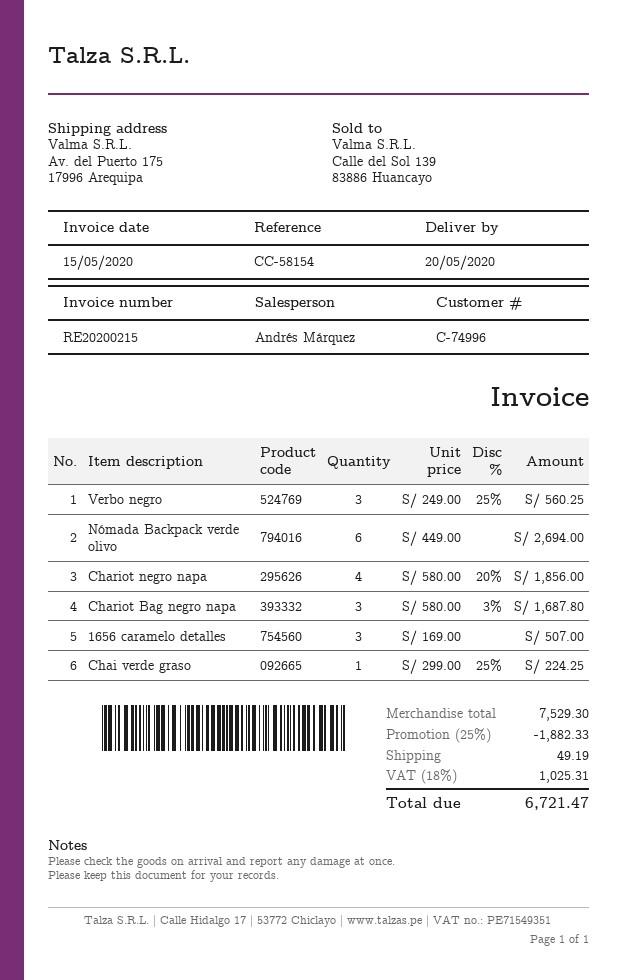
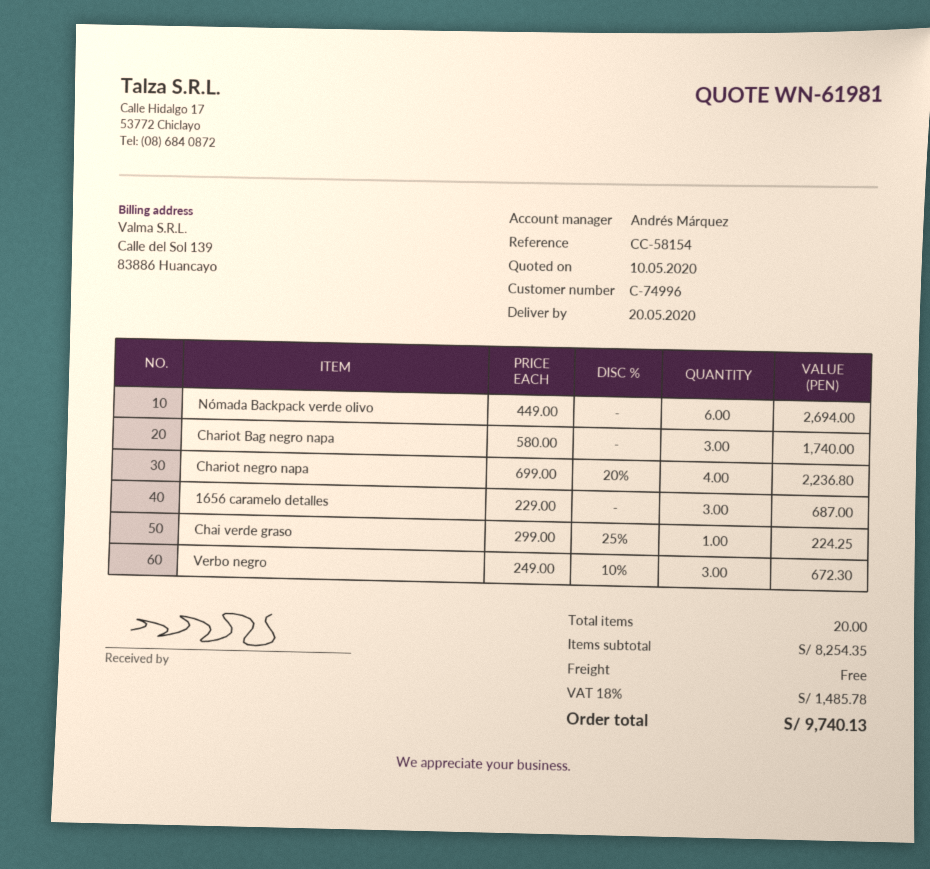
Verbo negro: 3 x 249.00 - 25% = 560.25 -> 3 x 249.00 - 10% = 672.30
Chariot negro napa: 4 x 580.00 - 20% = 1856.00 -> 4 x 699.00 - 20% = 2236.80
Chariot Bag negro napa: 3 x 580.00 - 3% = 1687.80 -> 3 x 580.00 = 1740.00
1656 caramelo detalles: 3 x 169.00 = 507.00 -> 3 x 229.00 = 687.00
subtotal: 7529.30 -> 8254.35
discount: 25% = 1882.33 -> none
shipping: 49.19 -> 0.00
tax: 18% = 1025.31 -> 18% = 1485.78
total: 6721.47 -> 9740.13

